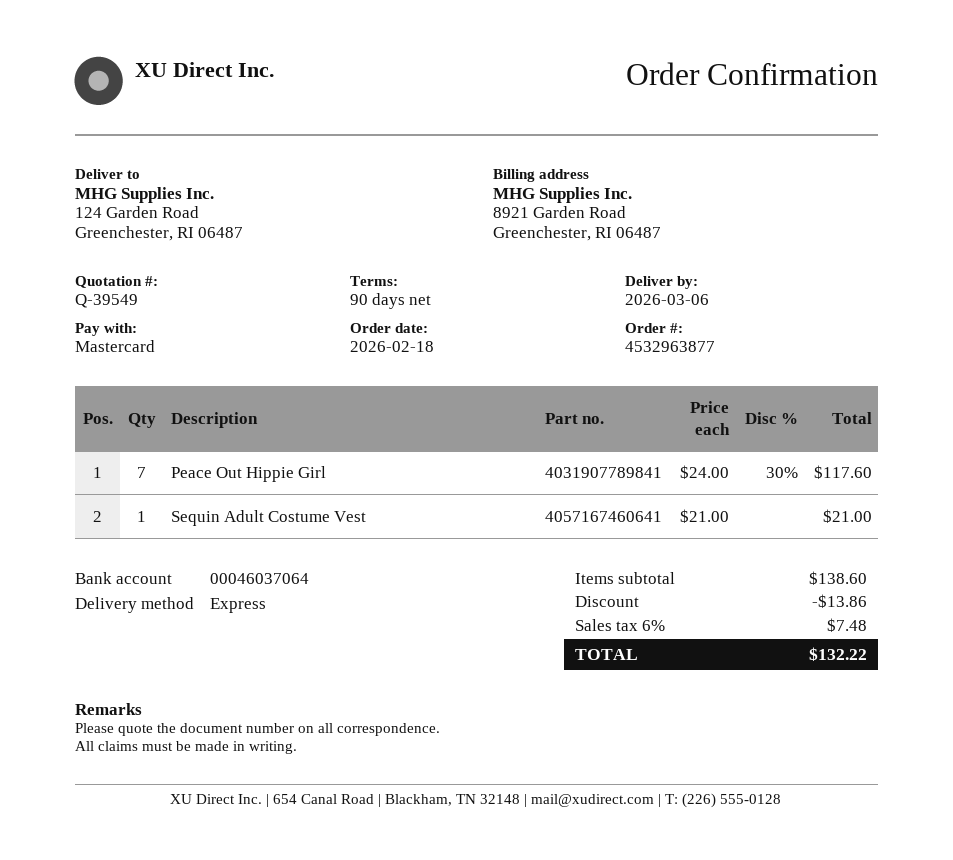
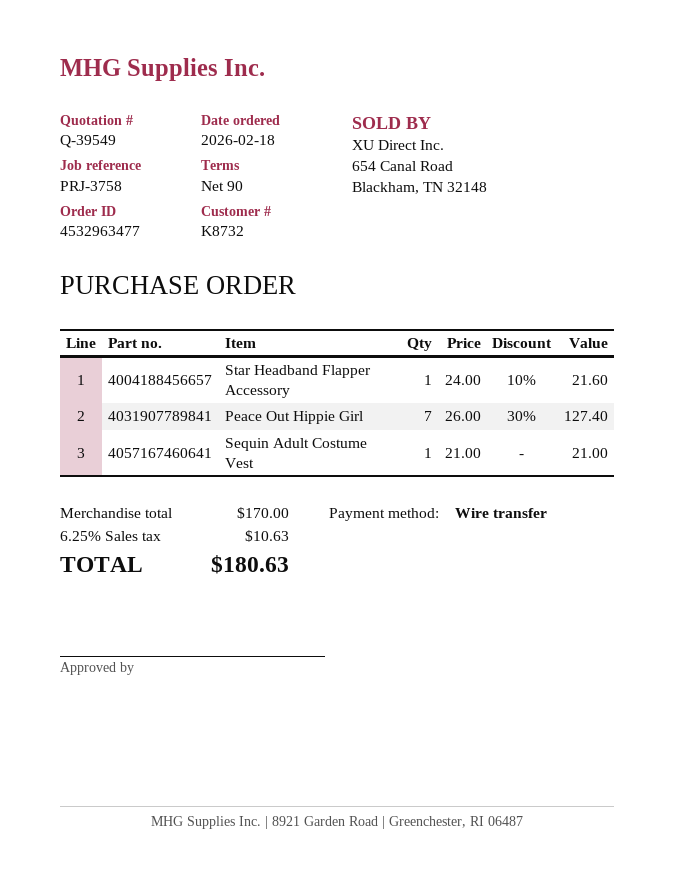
order number: 4532963877 -> 4532963477
payment method: Mastercard -> bank transfer
Peace Out Hippie Girl: 7 x 24.00 - 30% = 117.60 -> 7 x 26.00 - 30% = 127.40
Star Headband Flapper Accessory: none -> 1 x 24.00 - 10% = 21.60
subtotal: 138.60 -> 170.00
discount: 13.86 -> none
tax: 6% = 7.48 -> 6.25% = 10.63
total: 132.22 -> 180.63

